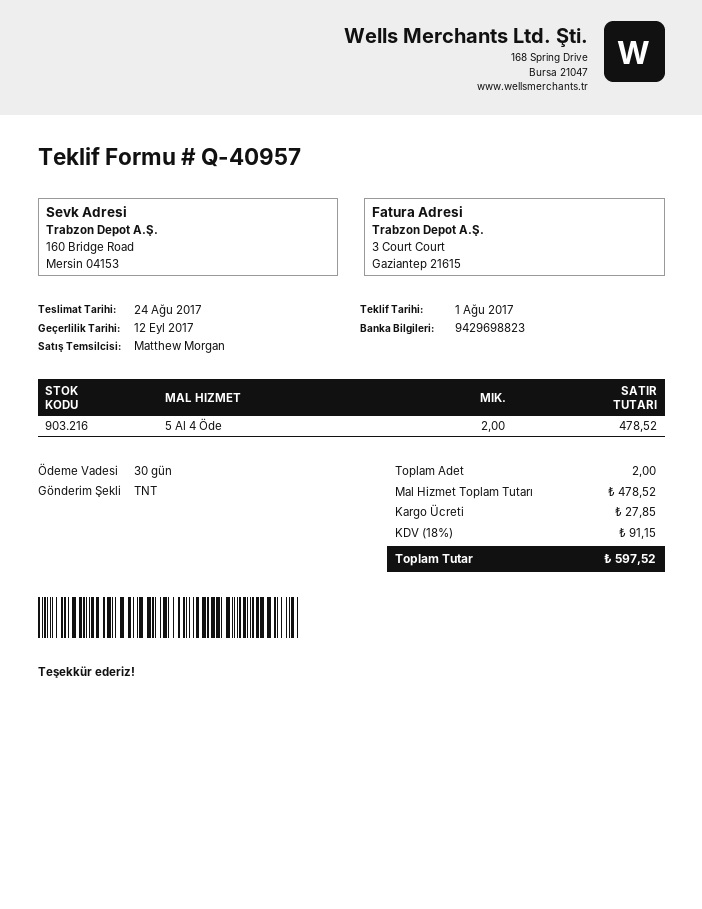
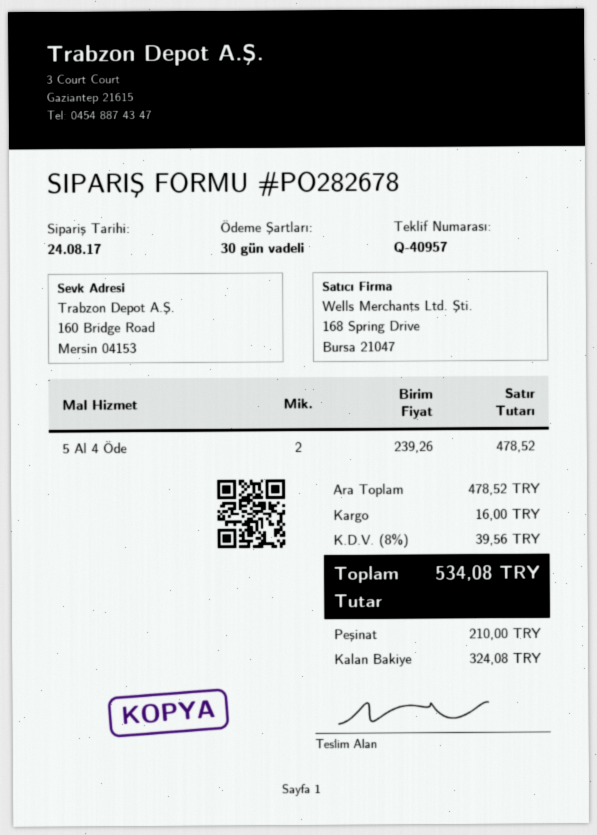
shipping: 27.85 -> 16.00
tax: 18% = 91.15 -> 8% = 39.56
total: 597.52 -> 534.08

